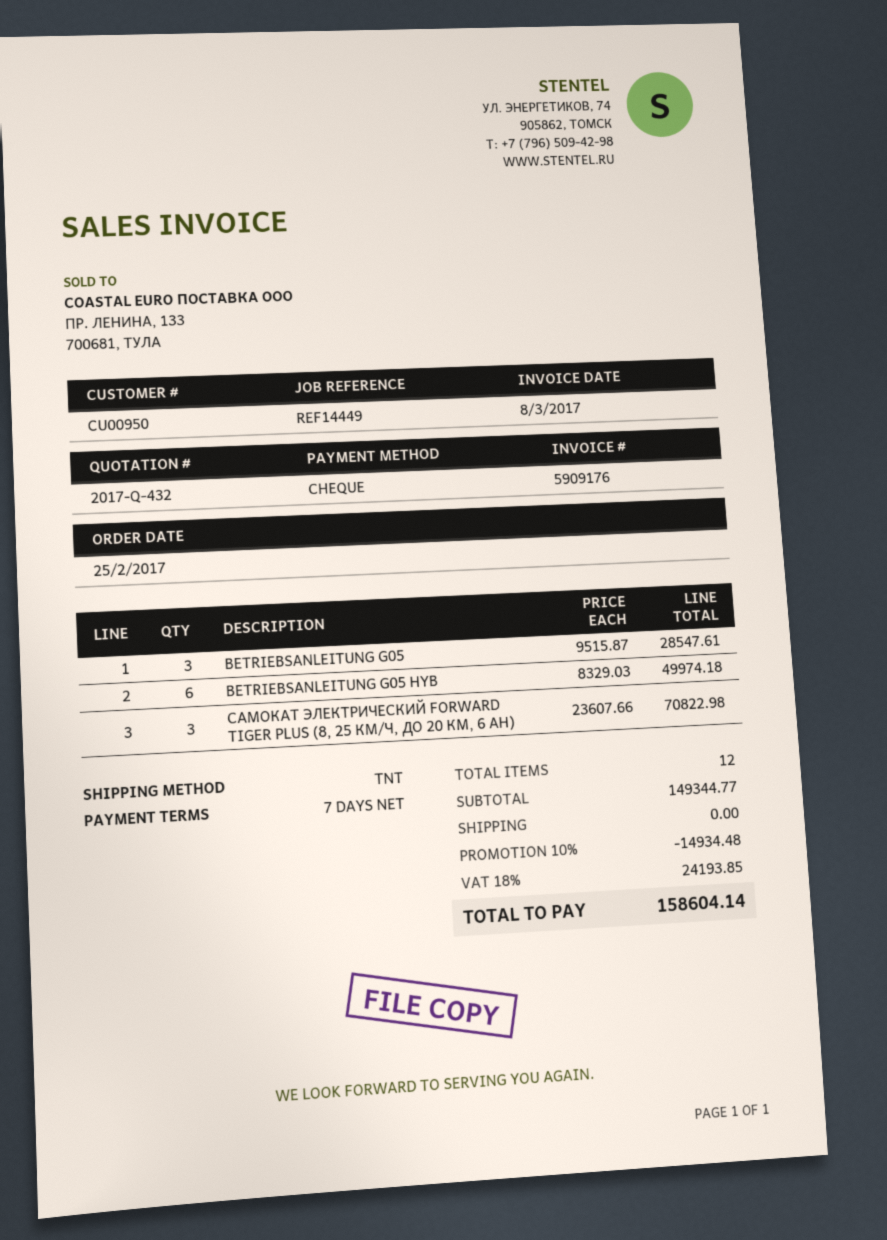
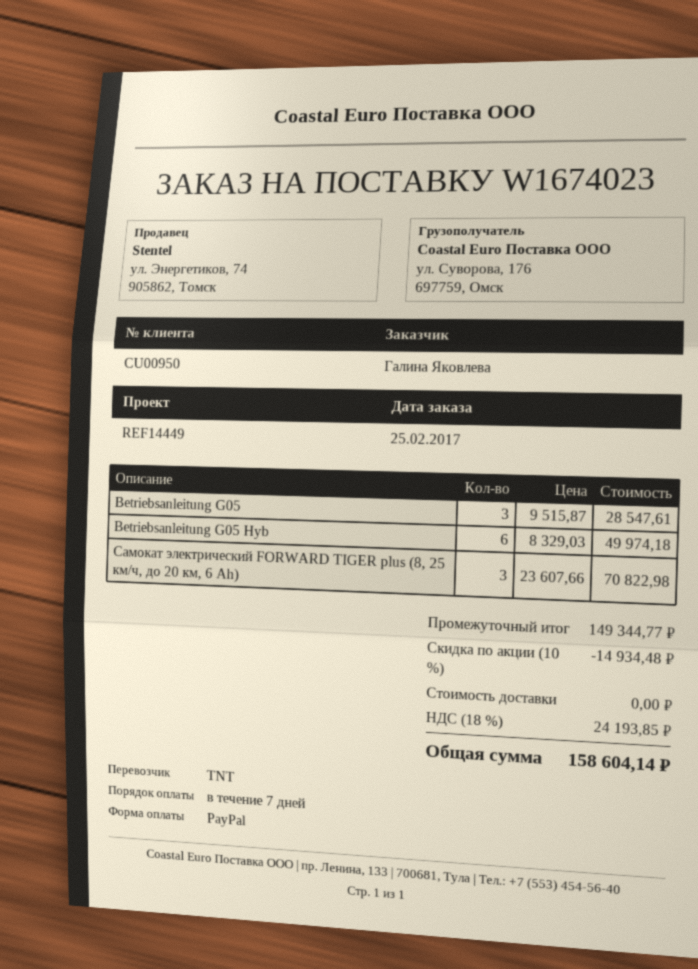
payment method: cheque -> PayPal

